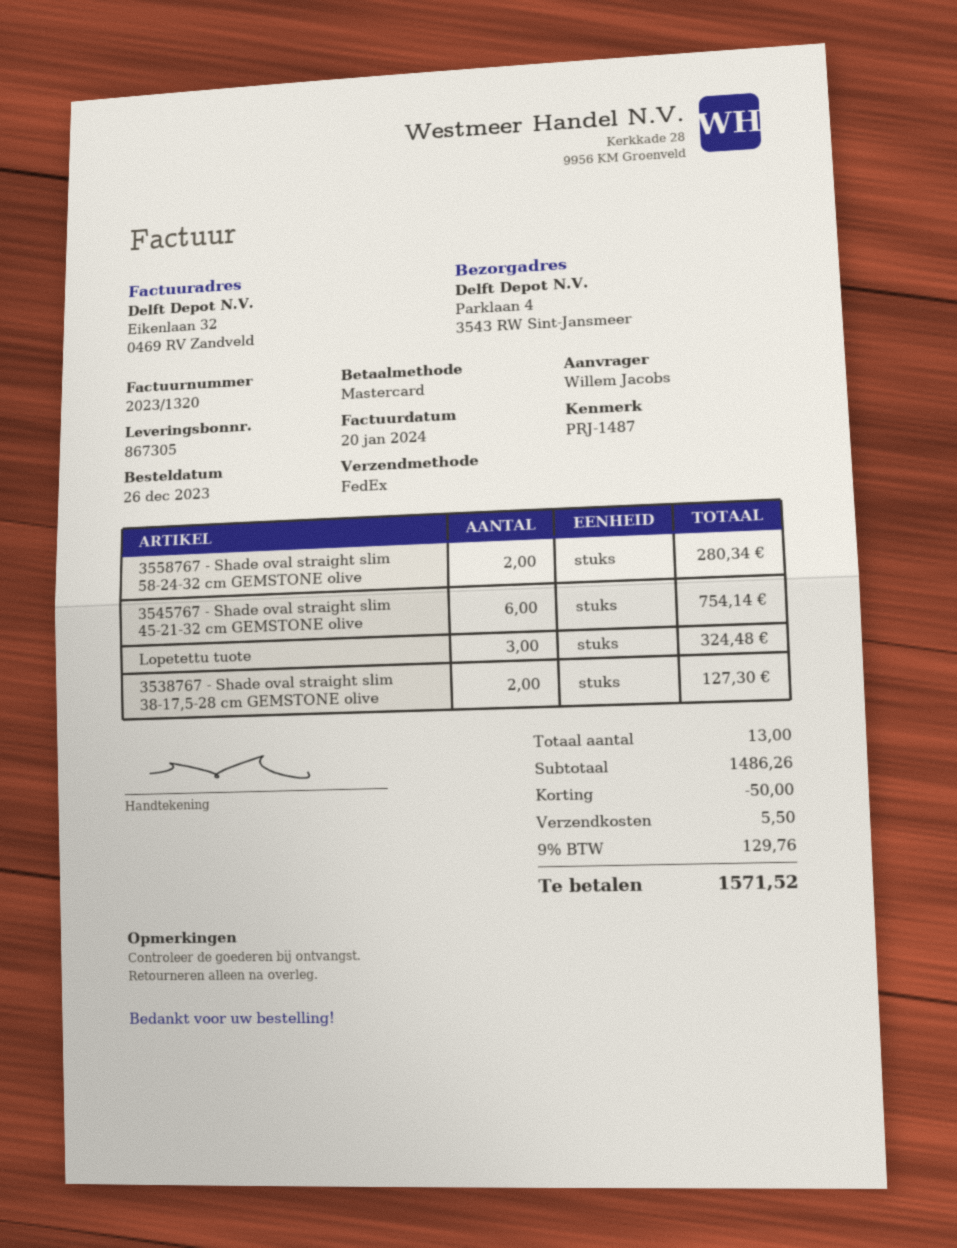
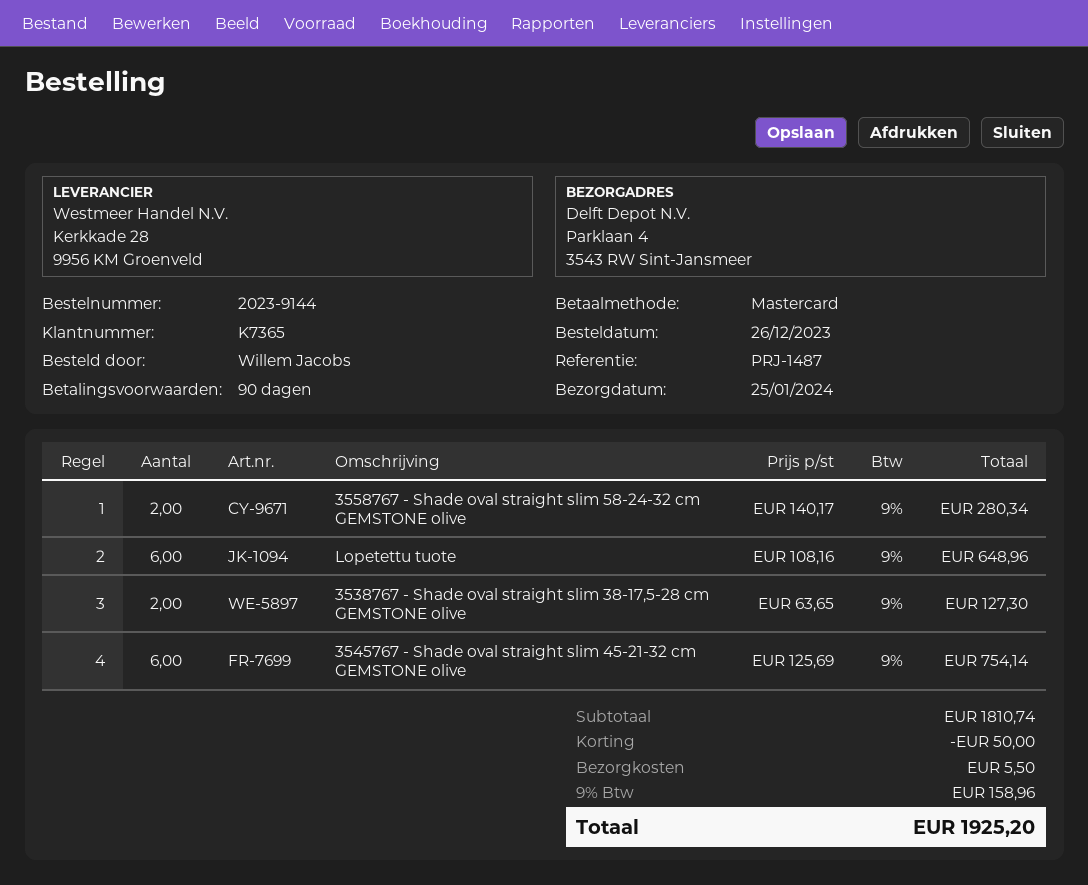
Lopetettu tuote: 3 for 324.48 -> 6 for 648.96
subtotal: 1486.26 -> 1810.74
tax: 9% = 129.76 -> 9% = 158.96
total: 1571.52 -> 1925.20

